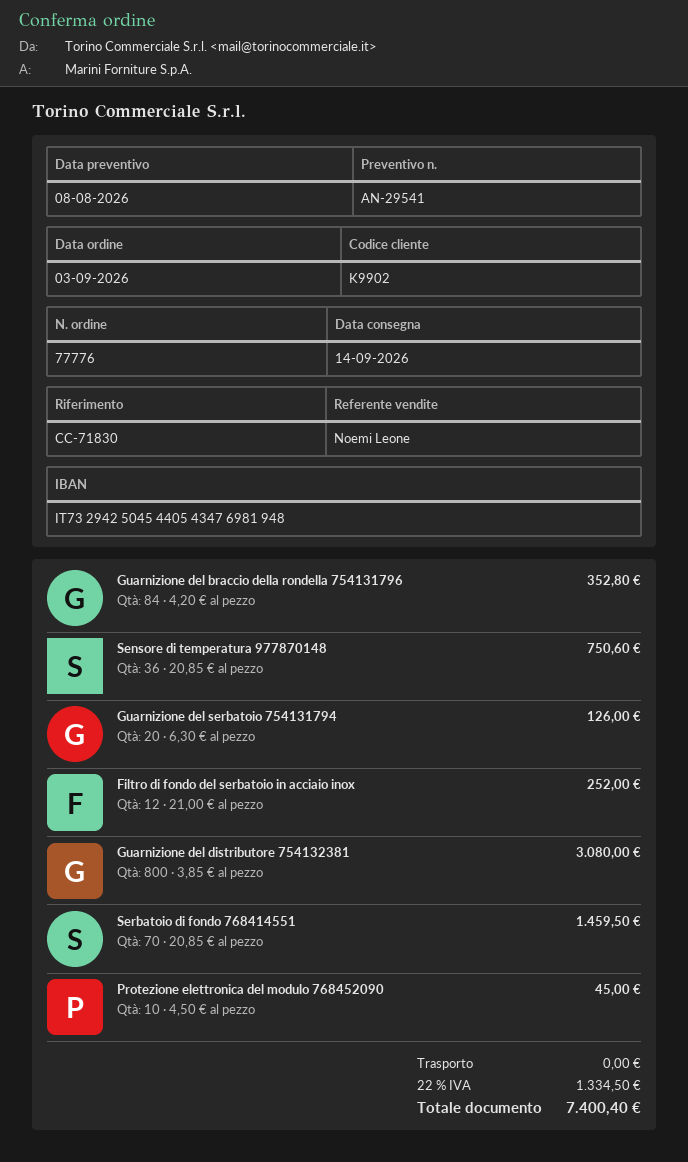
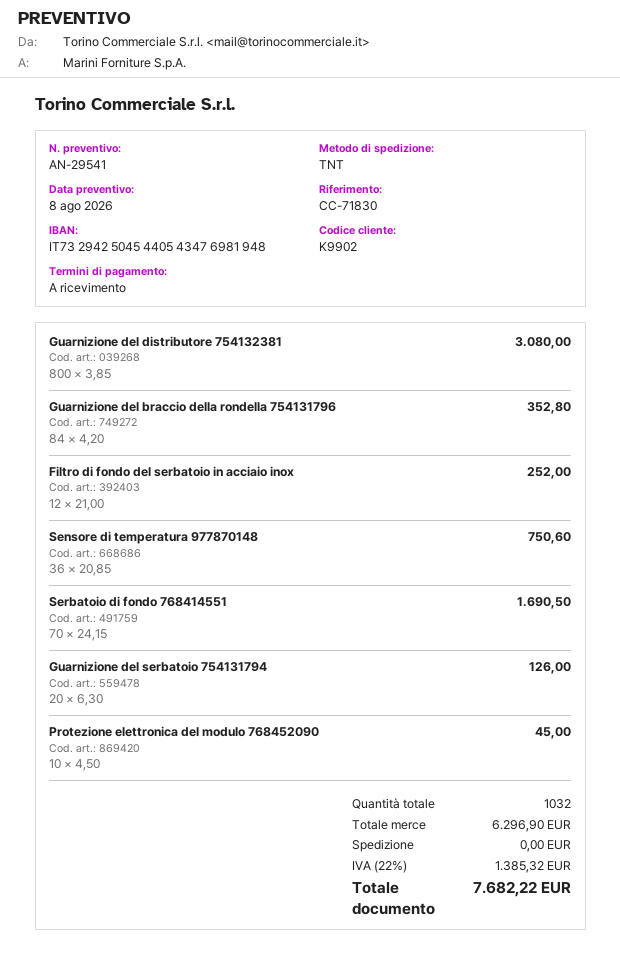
Serbatoio di fondo 768414551: 70 x 20.85 = 1459.50 -> 70 x 24.15 = 1690.50
tax: 22% = 1334.50 -> 22% = 1385.32
total: 7400.40 -> 7682.22

